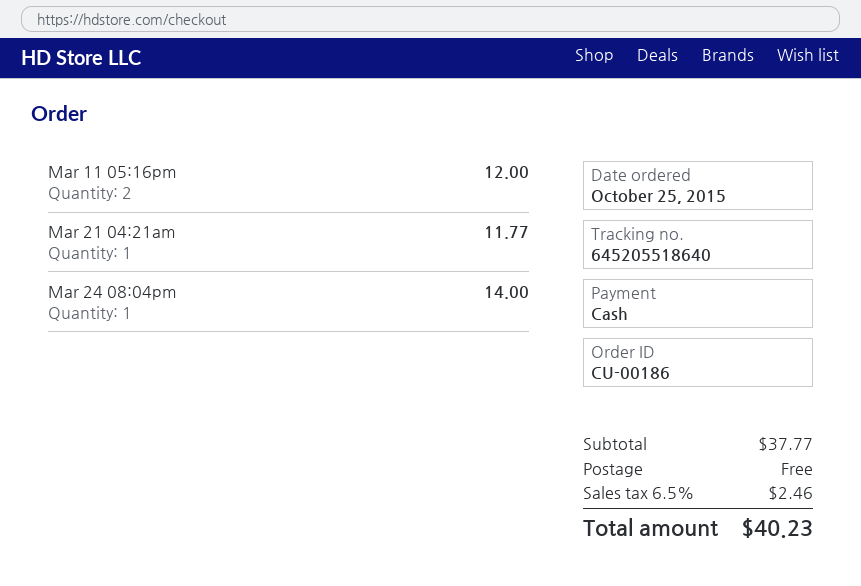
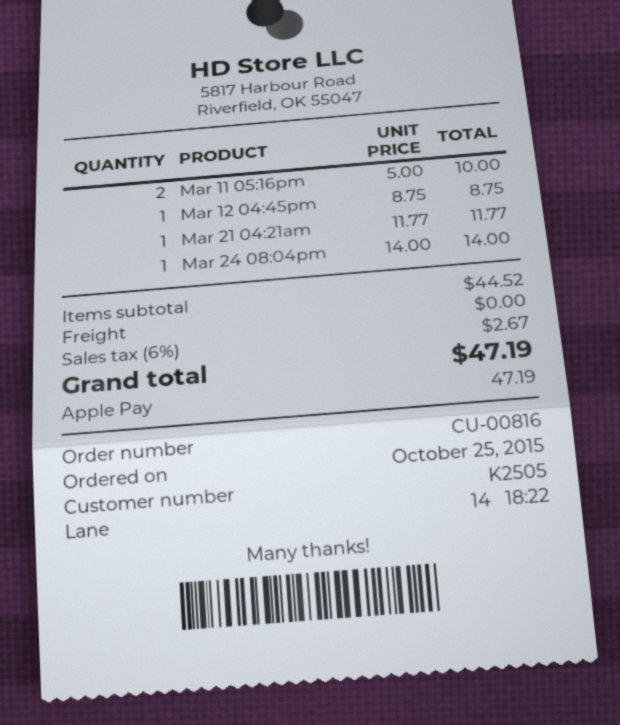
order number: CU-00186 -> CU-00816
payment method: cash -> Apple Pay
Mar 11 05:16pm: 2 for 12.00 -> 2 for 10.00
Mar 12 04:45pm: none -> 1 for 8.75
subtotal: 37.77 -> 44.52
tax: 6.5% = 2.46 -> 6% = 2.67
total: 40.23 -> 47.19

